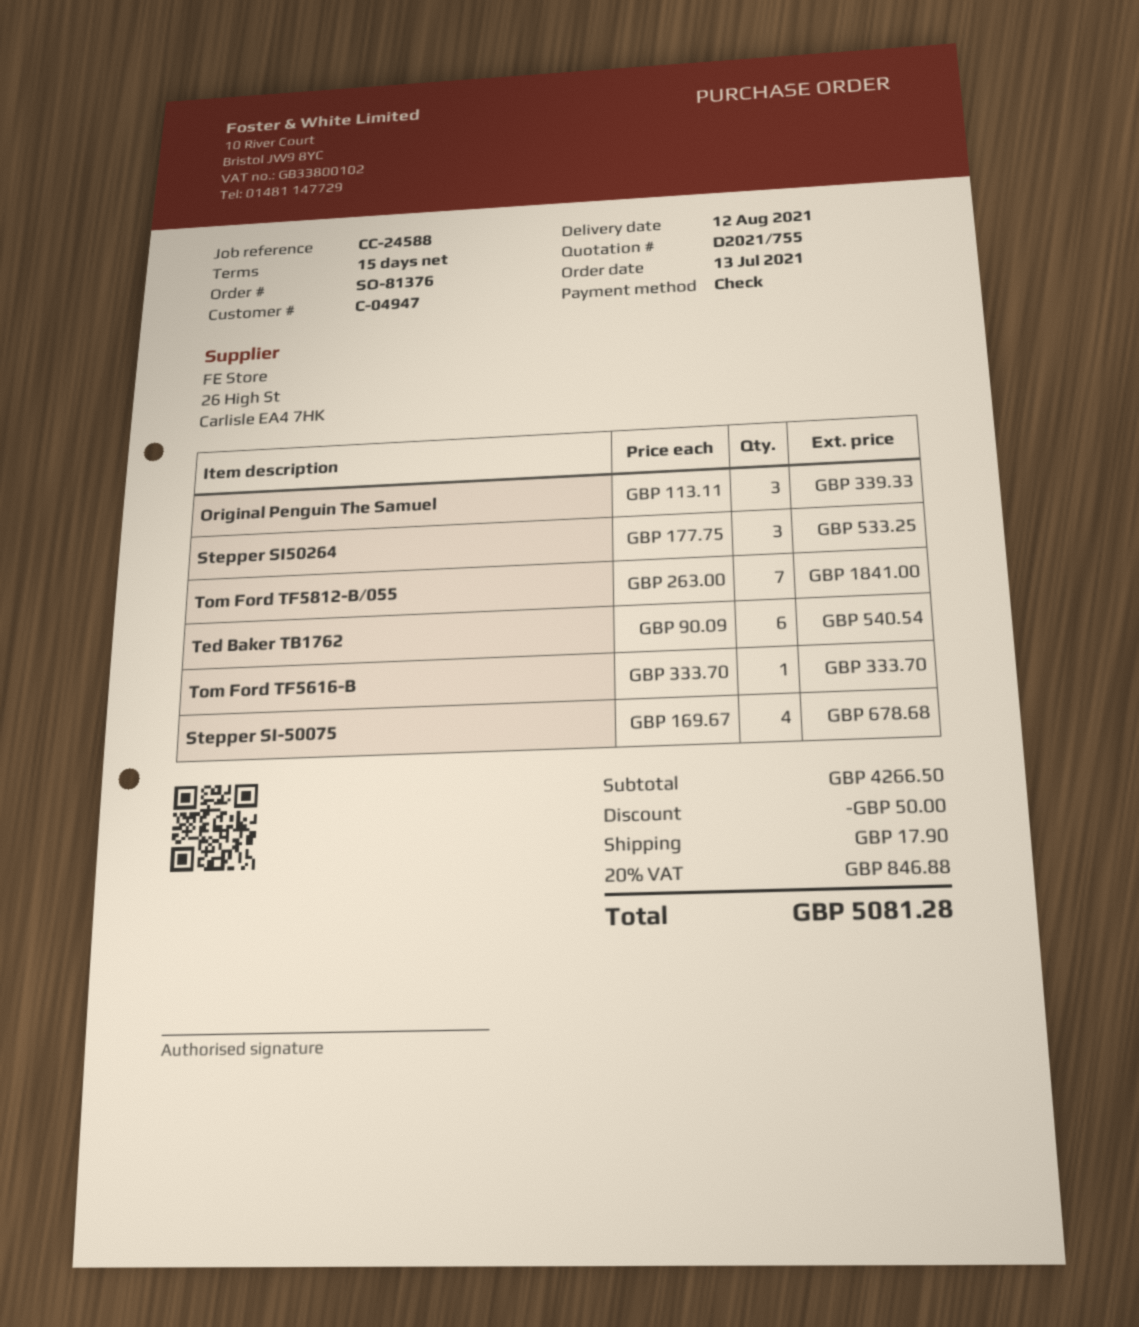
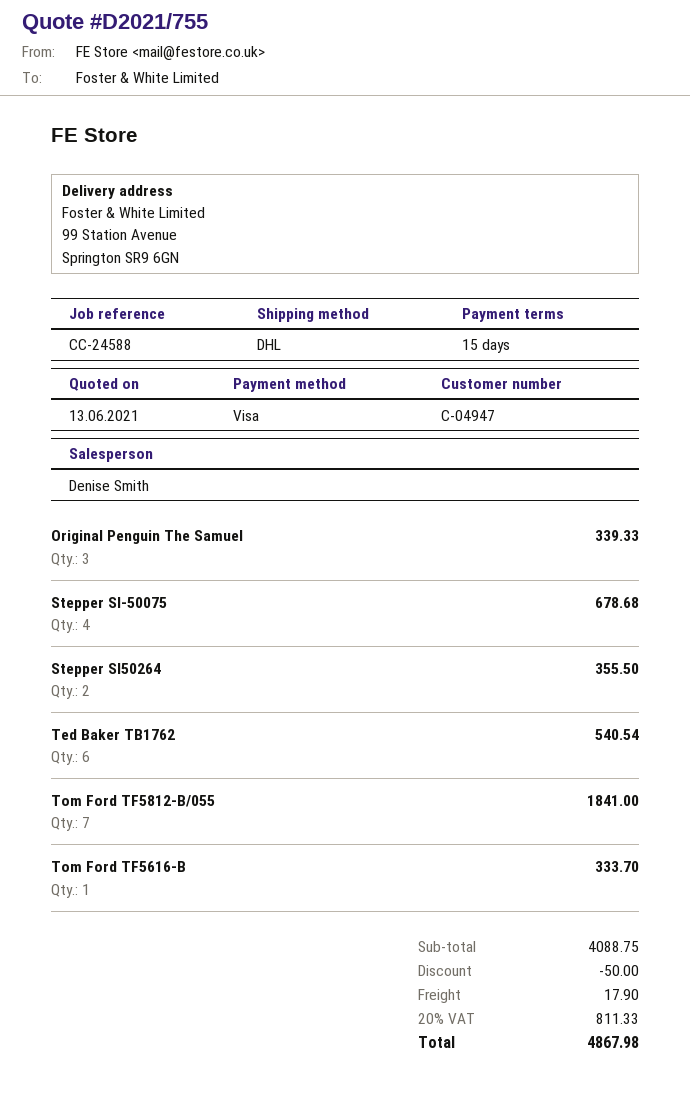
payment method: cheque -> Visa
Stepper SI50264: 3 for 533.25 -> 2 for 355.50
subtotal: 4266.50 -> 4088.75
tax: 20% = 846.88 -> 20% = 811.33
total: 5081.28 -> 4867.98

